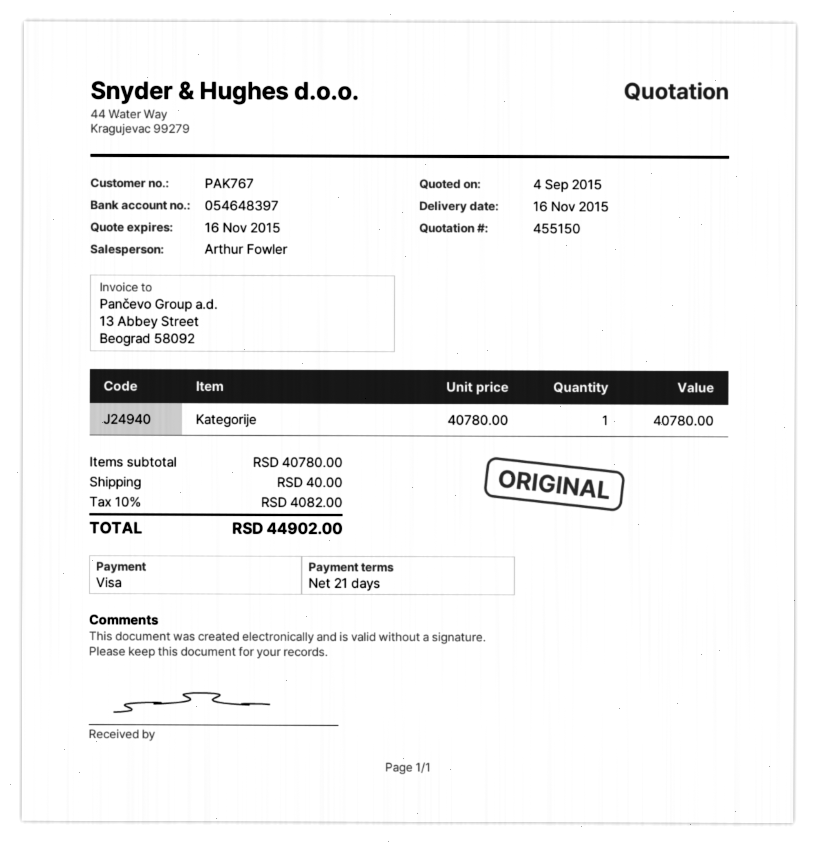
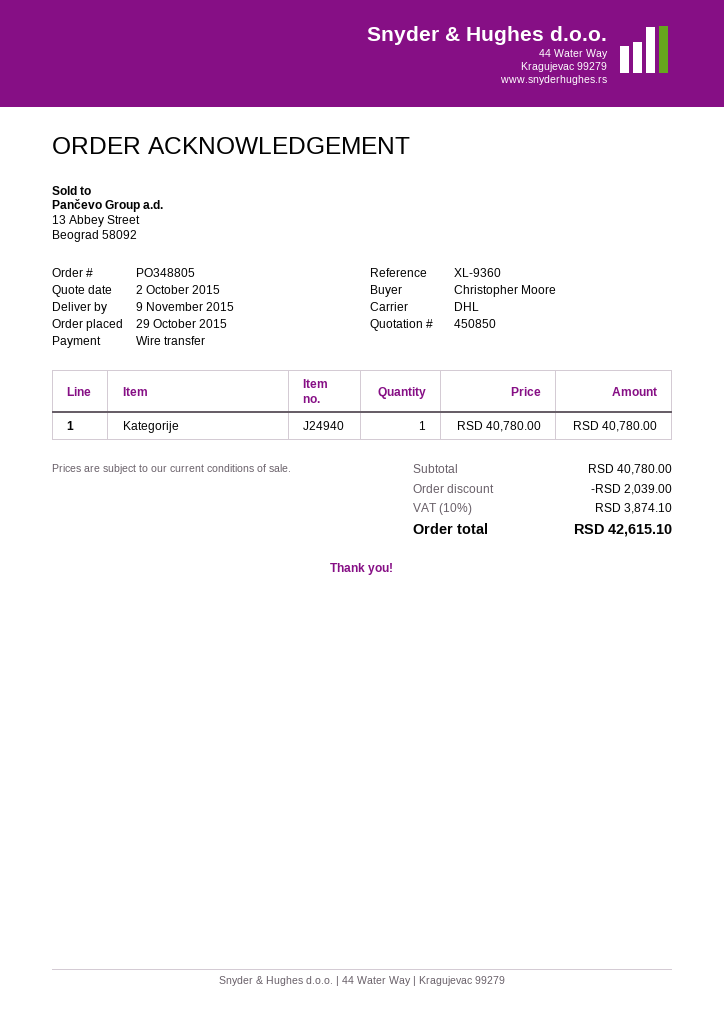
quote number: 455150 -> 450850
quote date: 2015-09-04 -> 2015-10-02
delivery date: 2015-11-16 -> 2015-11-09
payment method: Visa -> bank transfer
discount: none -> 2039.00
shipping: 40.00 -> none
tax: 10% = 4082.00 -> 10% = 3874.10
total: 44902.00 -> 42615.10

